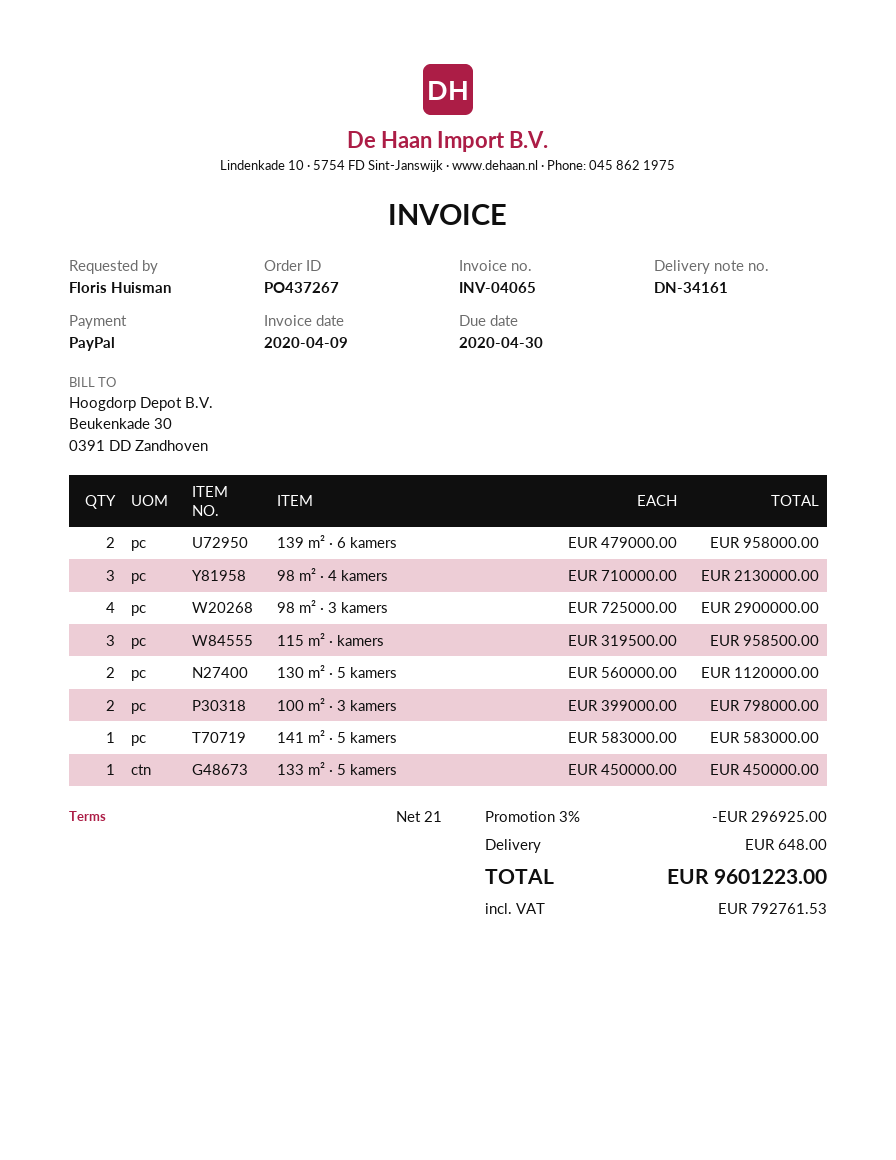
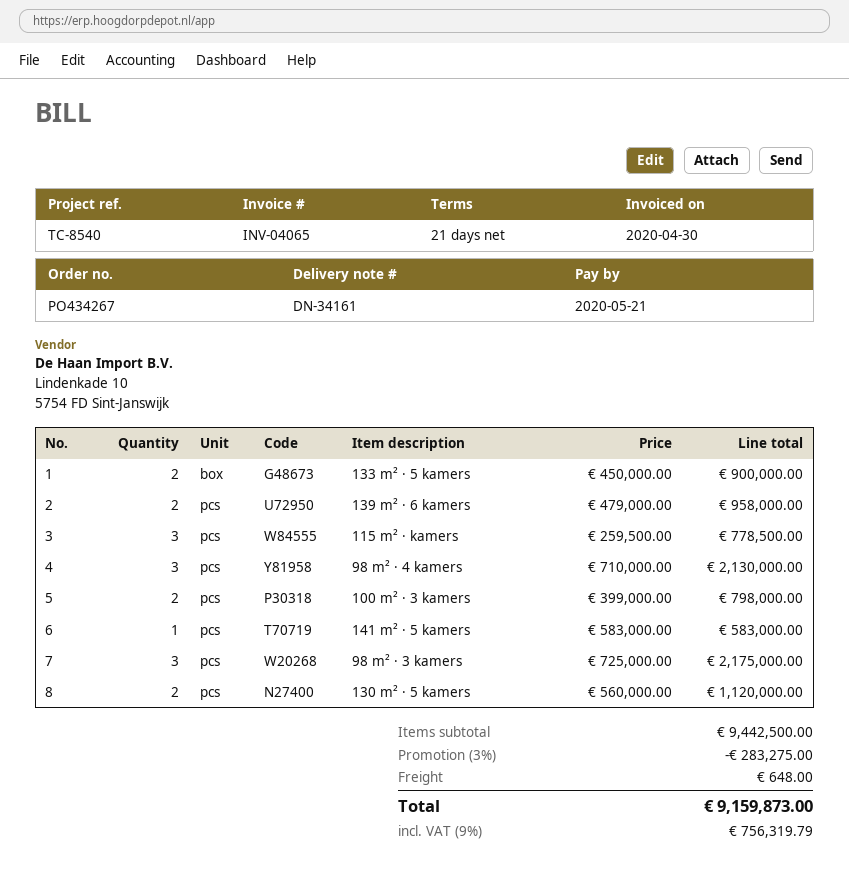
order number: PO437267 -> PO434267
invoice date: 2020-04-09 -> 2020-04-30
due date: 2020-04-30 -> 2020-05-21
98 m² · 3 kamers: 4 x 725000.00 = 2900000.00 -> 3 x 725000.00 = 2175000.00
115 m² · kamers: 3 x 319500.00 = 958500.00 -> 3 x 259500.00 = 778500.00
133 m² · 5 kamers: 1 x 450000.00 = 450000.00 -> 2 x 450000.00 = 900000.00
discount: 3% = 296925.00 -> 3% = 283275.00
tax: 792761.53 -> 756319.79
total: 9601223.00 -> 9159873.00

